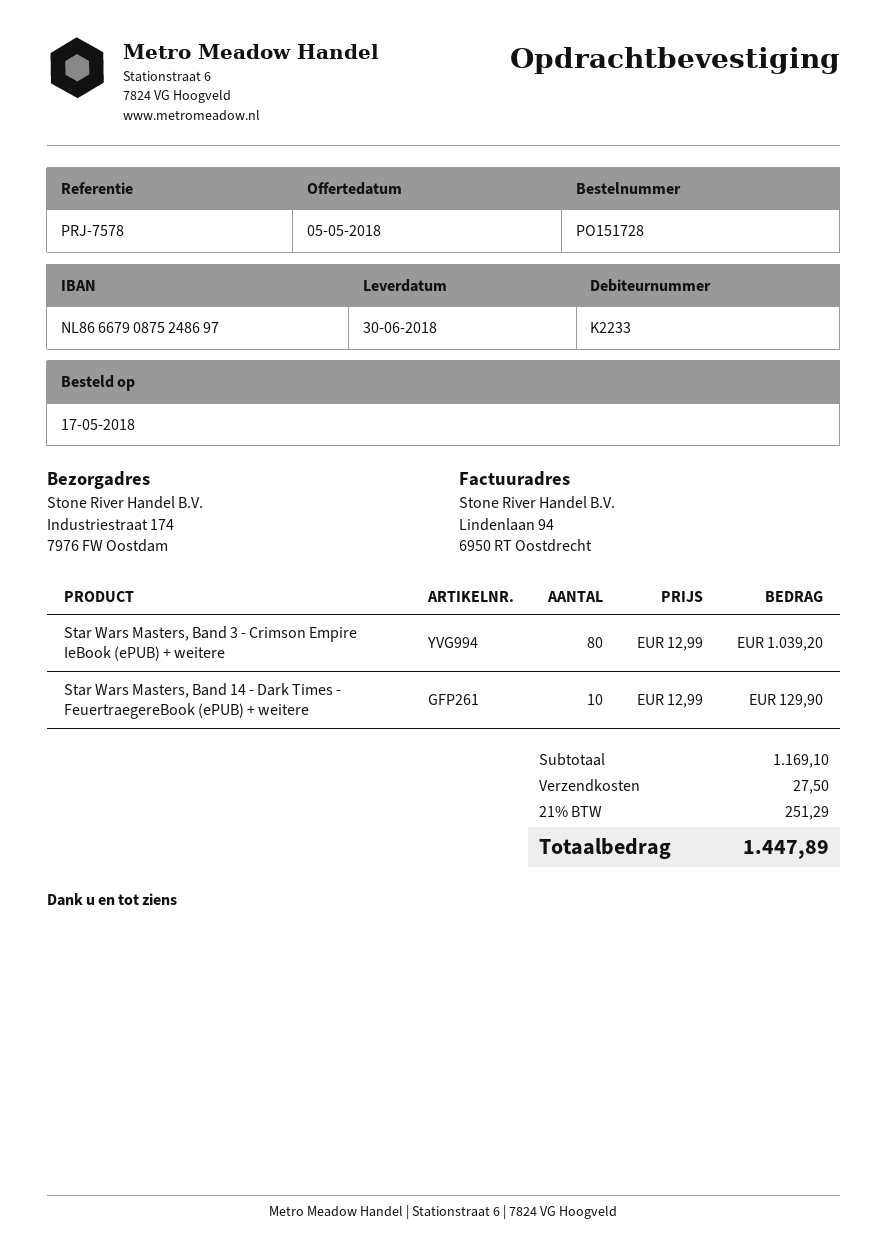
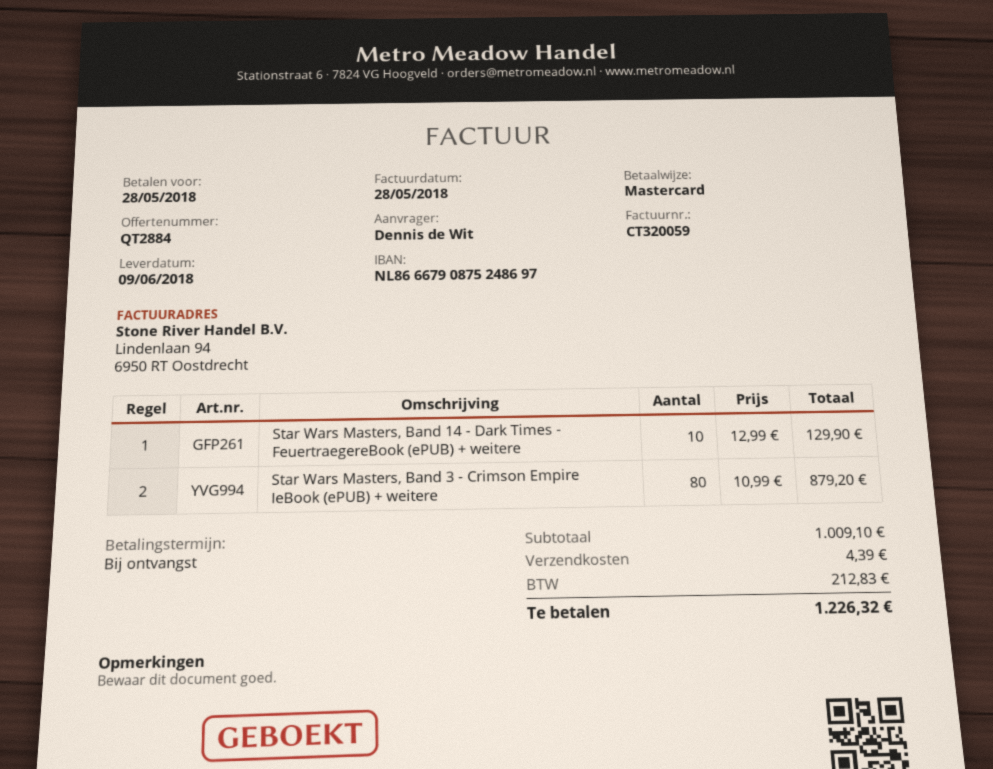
delivery date: 2018-06-30 -> 2018-06-09
Star Wars Masters, Band 3 - Crimson Empire IeBook (ePUB) + weitere: 80 x 12.99 = 1039.20 -> 80 x 10.99 = 879.20
subtotal: 1169.10 -> 1009.10
shipping: 27.50 -> 4.39
tax: 251.29 -> 212.83
total: 1447.89 -> 1226.32

